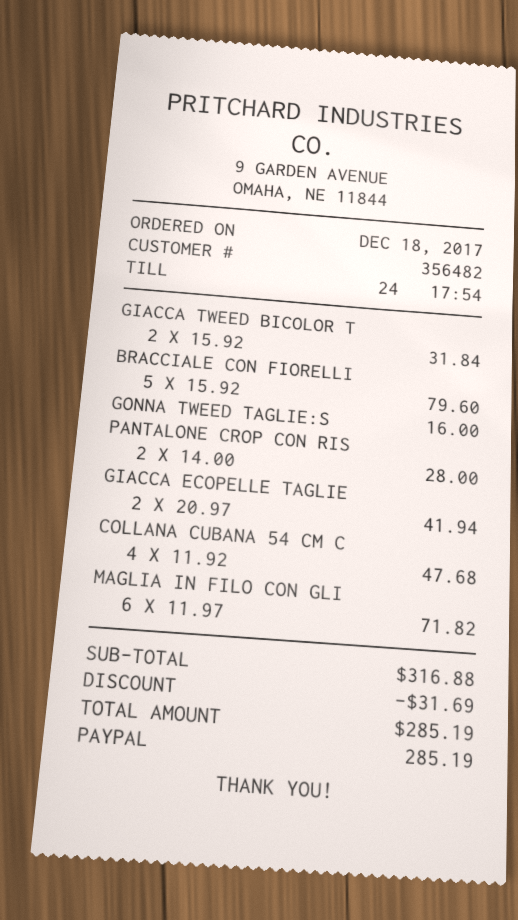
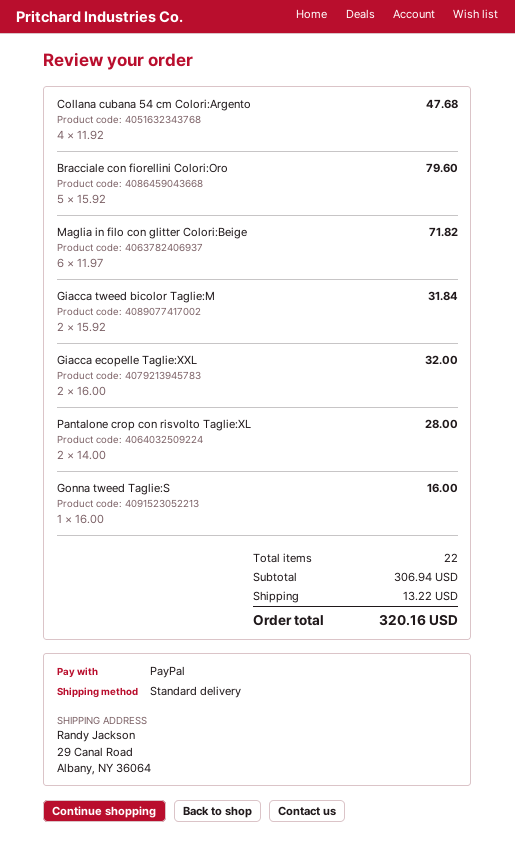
GIACCA ECOPELLE TAGLIE: 2 x 20.97 = 41.94 -> 2 x 16.00 = 32.00
subtotal: 316.88 -> 306.94
discount: 31.69 -> none
shipping: none -> 13.22
total: 285.19 -> 320.16

